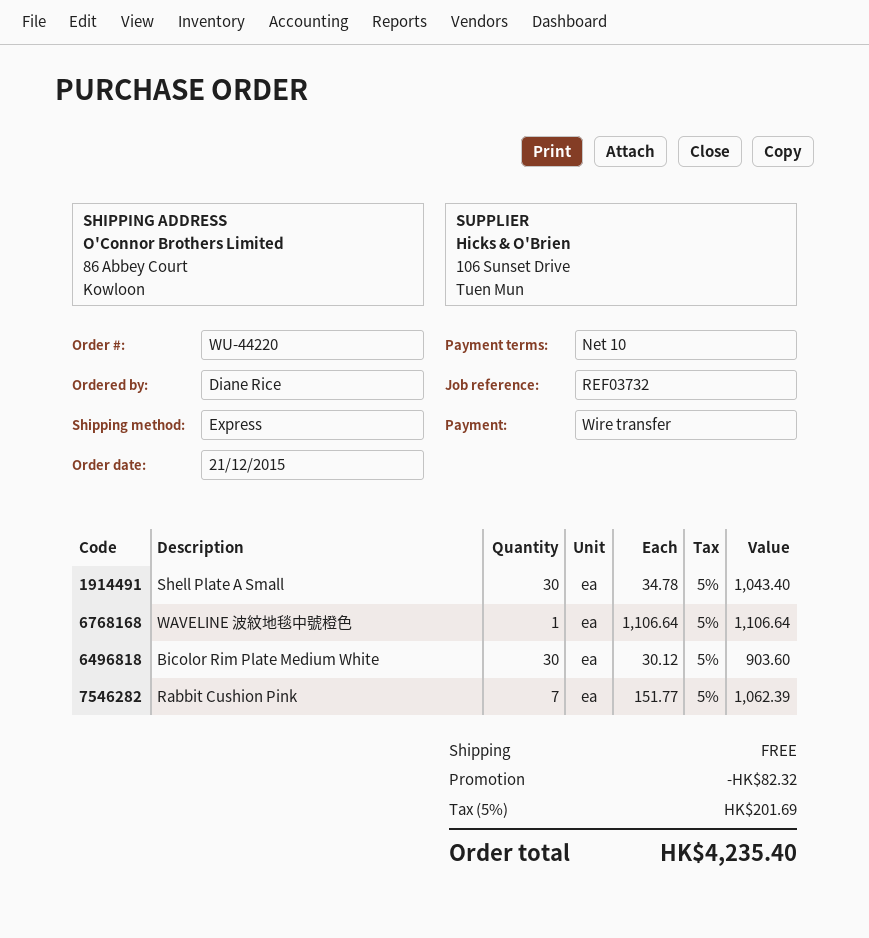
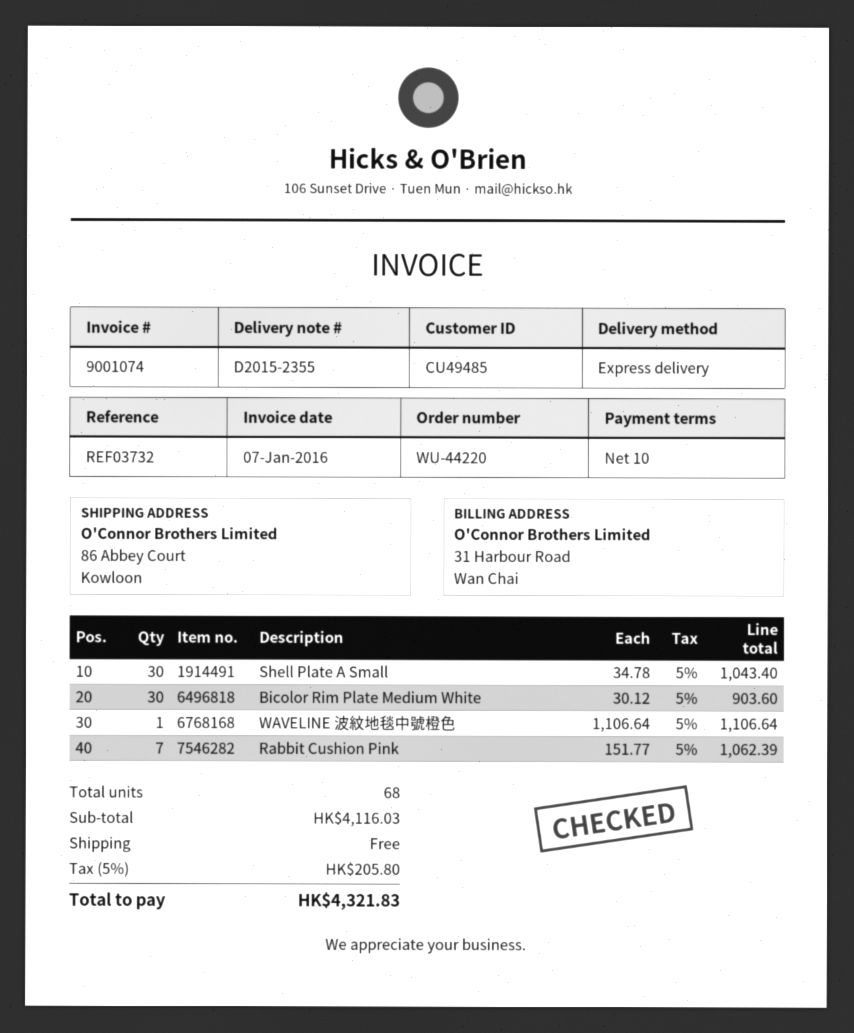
discount: 82.32 -> none
tax: 5% = 201.69 -> 5% = 205.80
total: 4235.40 -> 4321.83

